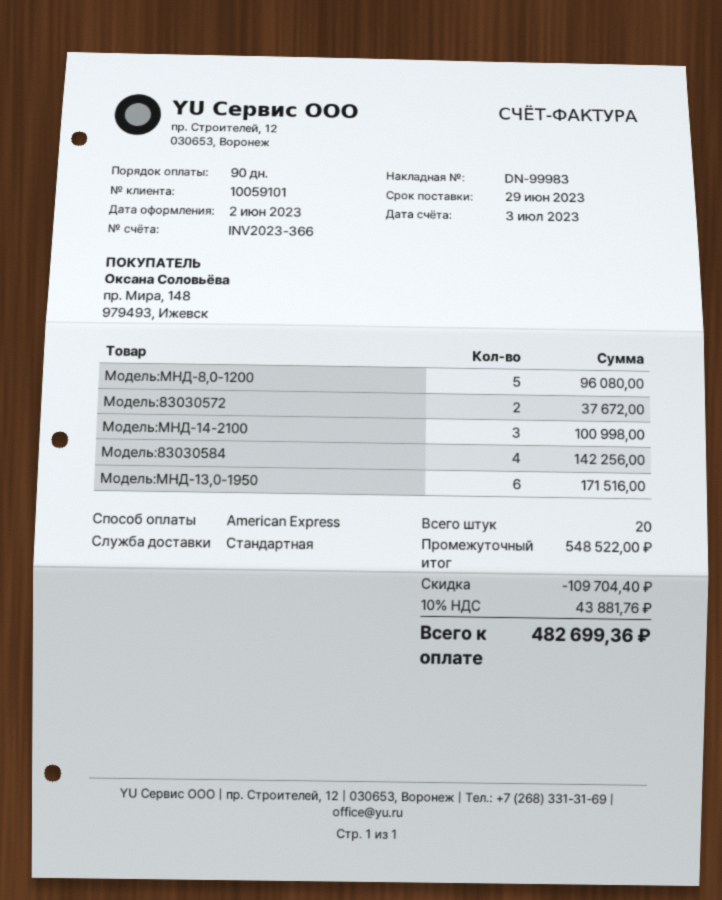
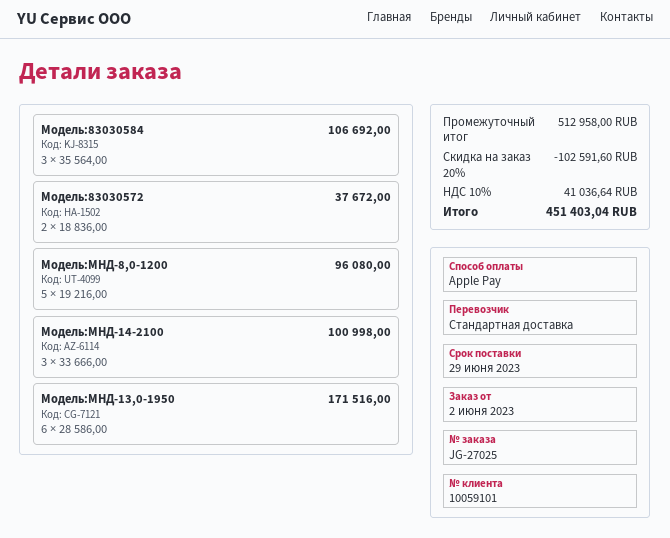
payment method: American Express -> Apple Pay
Модель:83030584: 4 for 142256.00 -> 3 for 106692.00
subtotal: 548522.00 -> 512958.00
discount: 109704.40 -> 102591.60
tax: 10% = 43881.76 -> 10% = 41036.64
total: 482699.36 -> 451403.04

